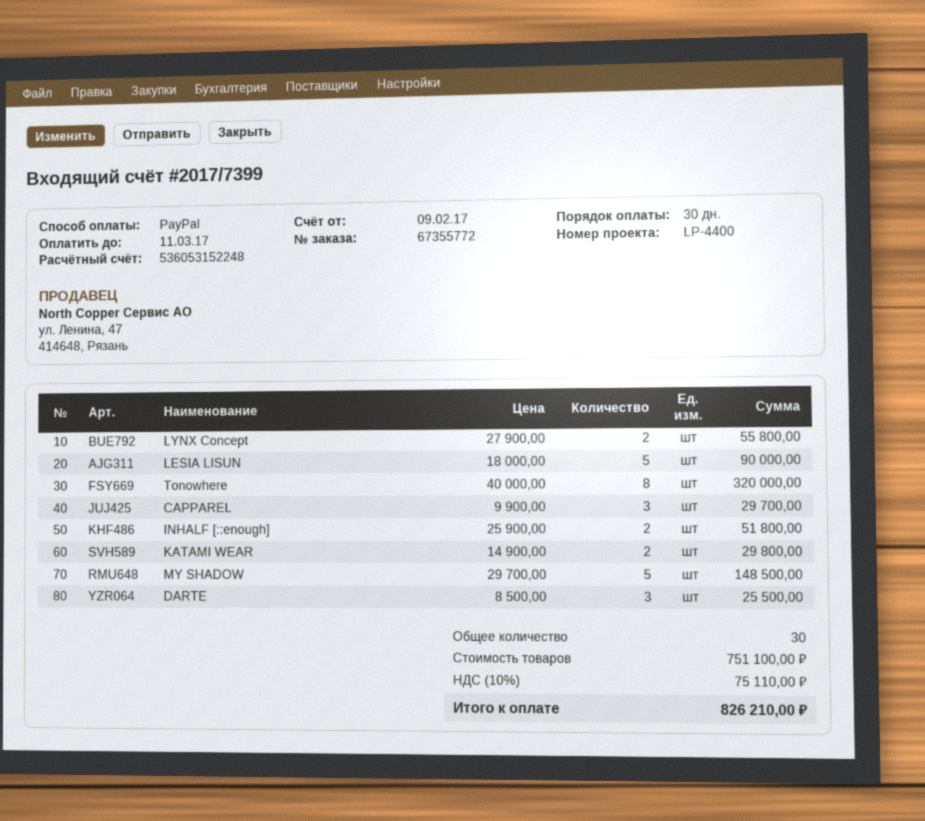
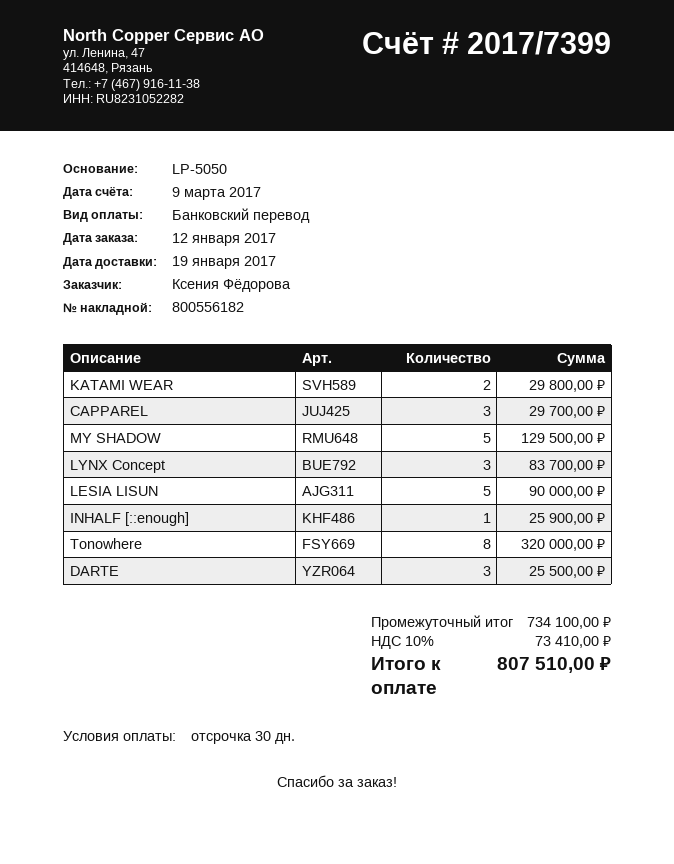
invoice date: 2017-02-09 -> 2017-03-09
reference: LP-4400 -> LP-5050
payment method: PayPal -> bank transfer
LYNX Concept: 2 for 55800.00 -> 3 for 83700.00
INHALF [::enough]: 2 for 51800.00 -> 1 for 25900.00
MY SHADOW: 5 for 148500.00 -> 5 for 129500.00
subtotal: 751100.00 -> 734100.00
tax: 10% = 75110.00 -> 10% = 73410.00
total: 826210.00 -> 807510.00

